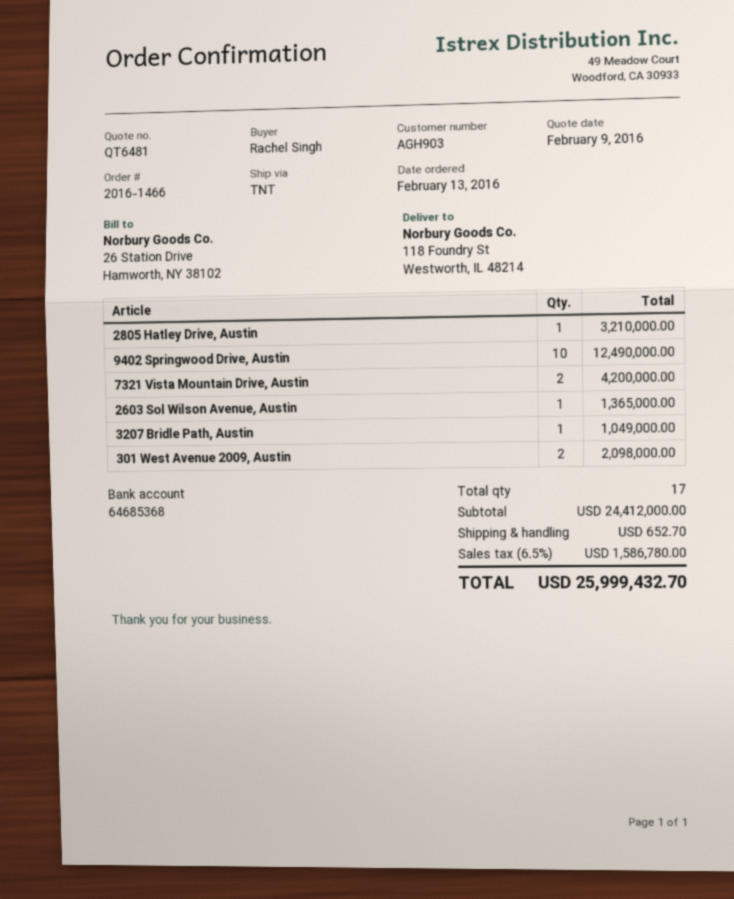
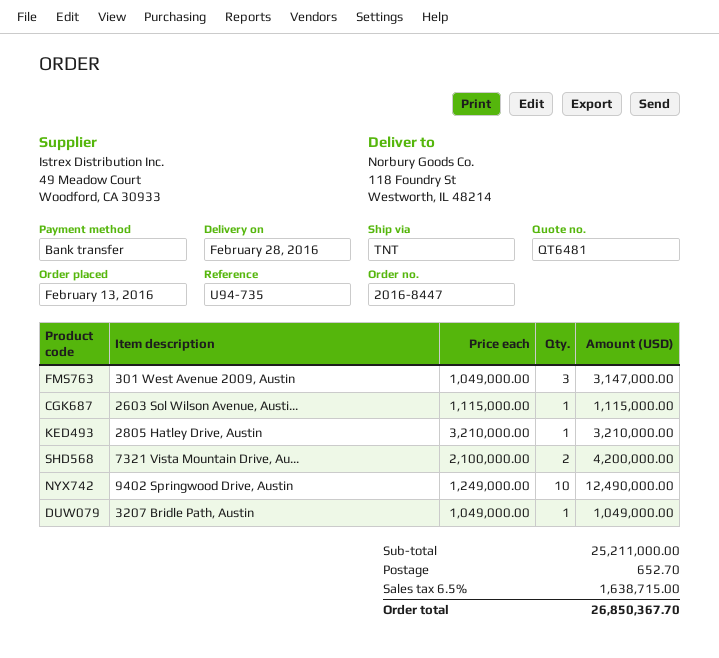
order number: 2016-1466 -> 2016-8447
2603 Sol Wilson Avenue, Austin: 1 for 1365000.00 -> 1 for 1115000.00
301 West Avenue 2009, Austin: 2 for 2098000.00 -> 3 for 3147000.00
subtotal: 24412000.00 -> 25211000.00
tax: 6.5% = 1586780.00 -> 6.5% = 1638715.00
total: 25999432.70 -> 26850367.70

